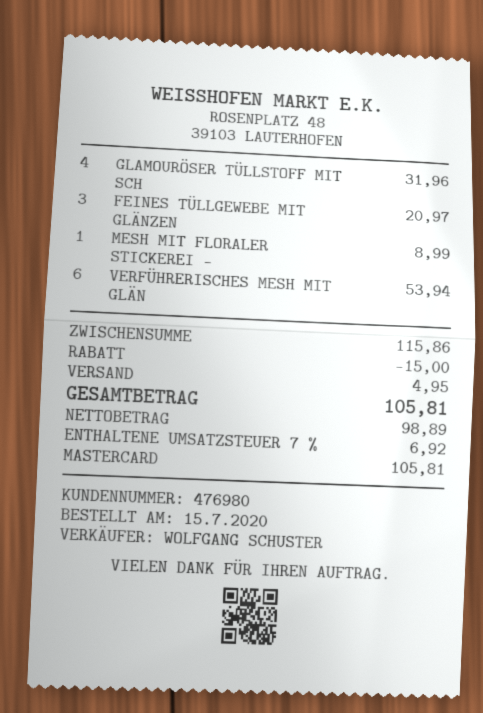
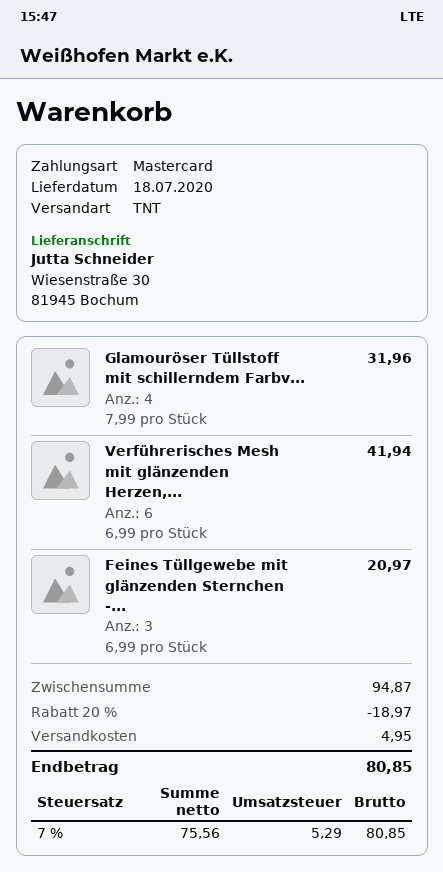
MESH MIT FLORALER STICKEREI –: 1 for 8.99 -> none
VERFÜHRERISCHES MESH MIT GLÄN: 6 for 53.94 -> 6 for 41.94
subtotal: 115.86 -> 94.87
discount: 15.00 -> 18.97
net: 98.89 -> 75.56
tax: 7% = 6.92 -> 7% = 5.29
total: 105.81 -> 80.85

